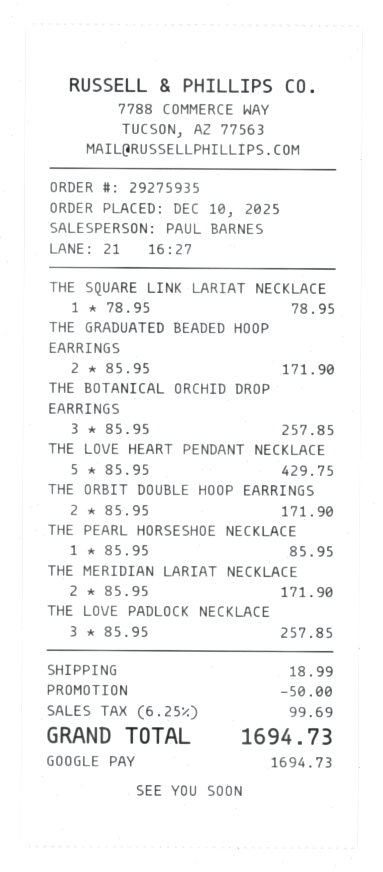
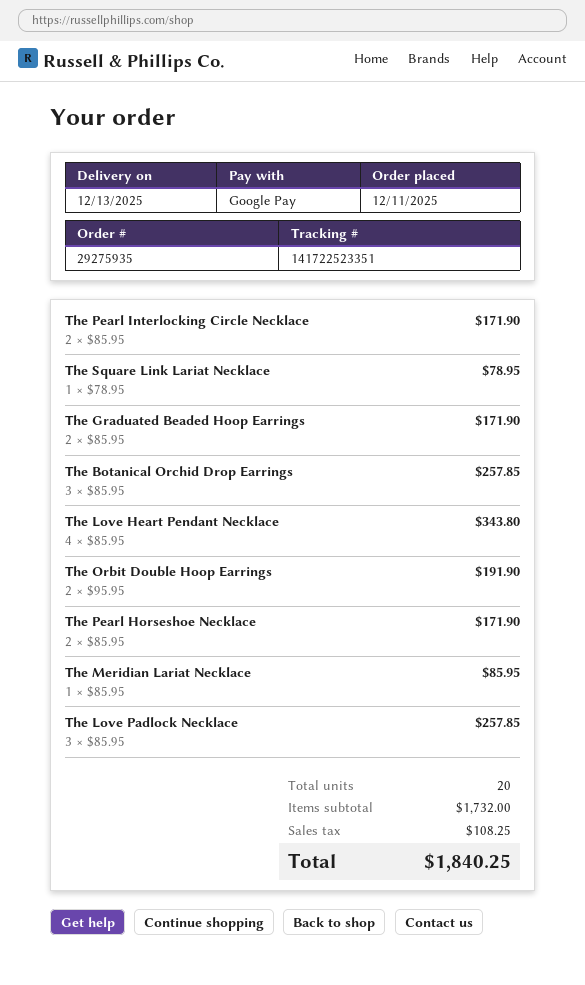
order date: 2025-12-10 -> 2025-12-11
THE LOVE HEART PENDANT NECKLACE: 5 x 85.95 = 429.75 -> 4 x 85.95 = 343.80
THE ORBIT DOUBLE HOOP EARRINGS: 2 x 85.95 = 171.90 -> 2 x 95.95 = 191.90
THE PEARL HORSESHOE NECKLACE: 1 x 85.95 = 85.95 -> 2 x 85.95 = 171.90
THE MERIDIAN LARIAT NECKLACE: 2 x 85.95 = 171.90 -> 1 x 85.95 = 85.95
The Pearl Interlocking Circle Necklace: none -> 2 x 85.95 = 171.90
discount: 50.00 -> none
shipping: 18.99 -> none
tax: 99.69 -> 108.25
total: 1694.73 -> 1840.25

